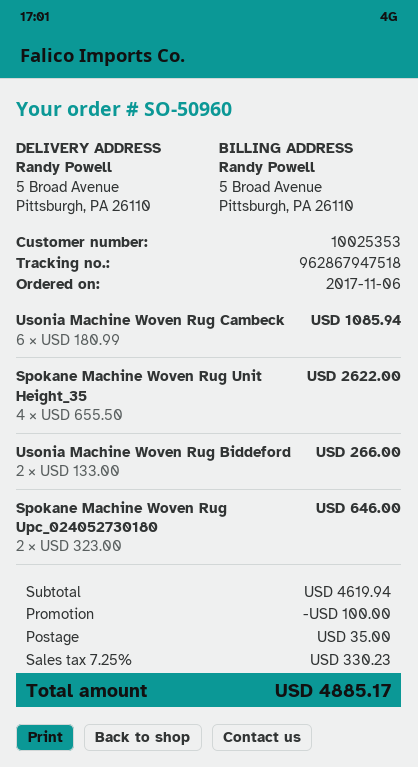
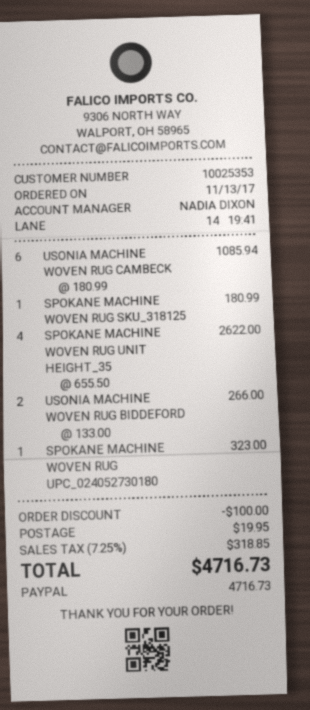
order date: 2017-11-06 -> 2017-11-13
Spokane Machine Woven Rug Upc_024052730180: 2 x 323.00 = 646.00 -> 1 x 323.00 = 323.00
SPOKANE MACHINE WOVEN RUG SKU_318125: none -> 1 x 180.99 = 180.99
shipping: 35.00 -> 19.95
tax: 7.25% = 330.23 -> 7.25% = 318.85
total: 4885.17 -> 4716.73

